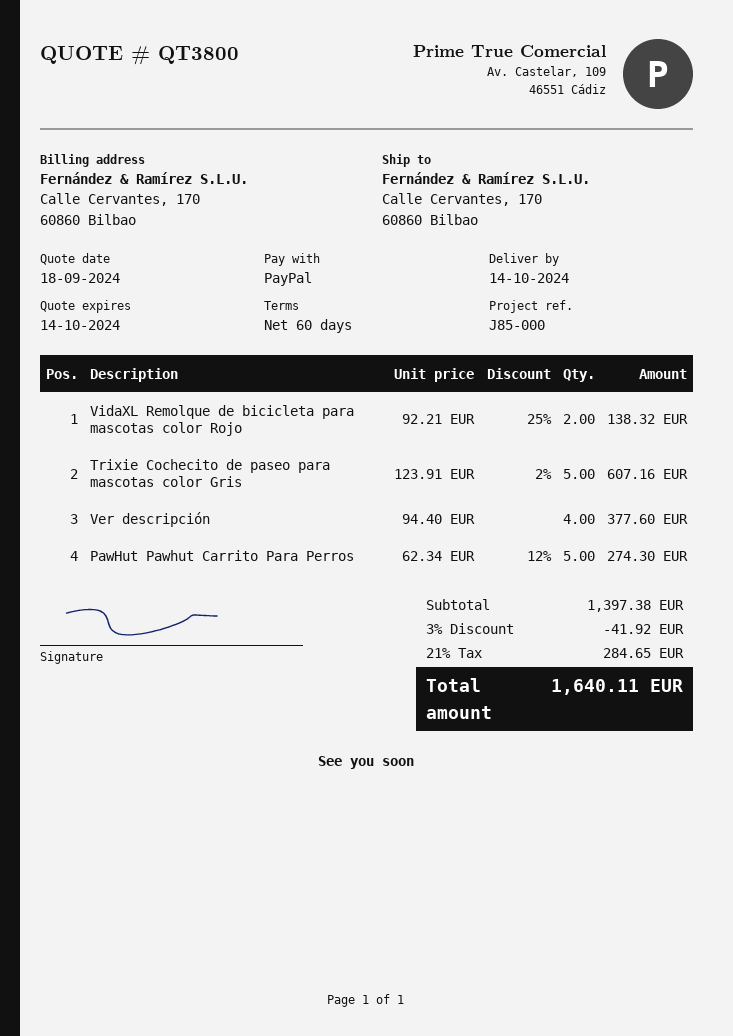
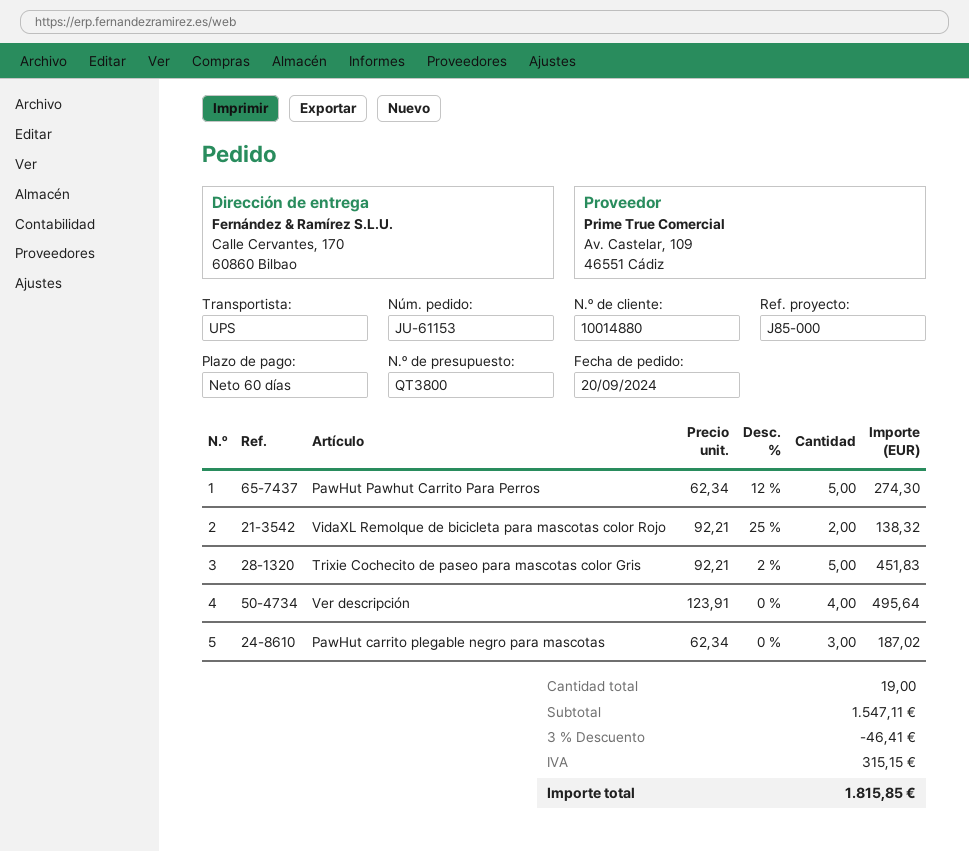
Trixie Cochecito de paseo para mascotas color Gris: 5 x 123.91 - 2% = 607.16 -> 5 x 92.21 - 2% = 451.83
Ver descripción: 4 x 94.40 = 377.60 -> 4 x 123.91 = 495.64
PawHut carrito plegable negro para mascotas: none -> 3 x 62.34 = 187.02
subtotal: 1397.38 -> 1547.11
discount: 3% = 41.92 -> 3% = 46.41
tax: 284.65 -> 315.15
total: 1640.11 -> 1815.85

